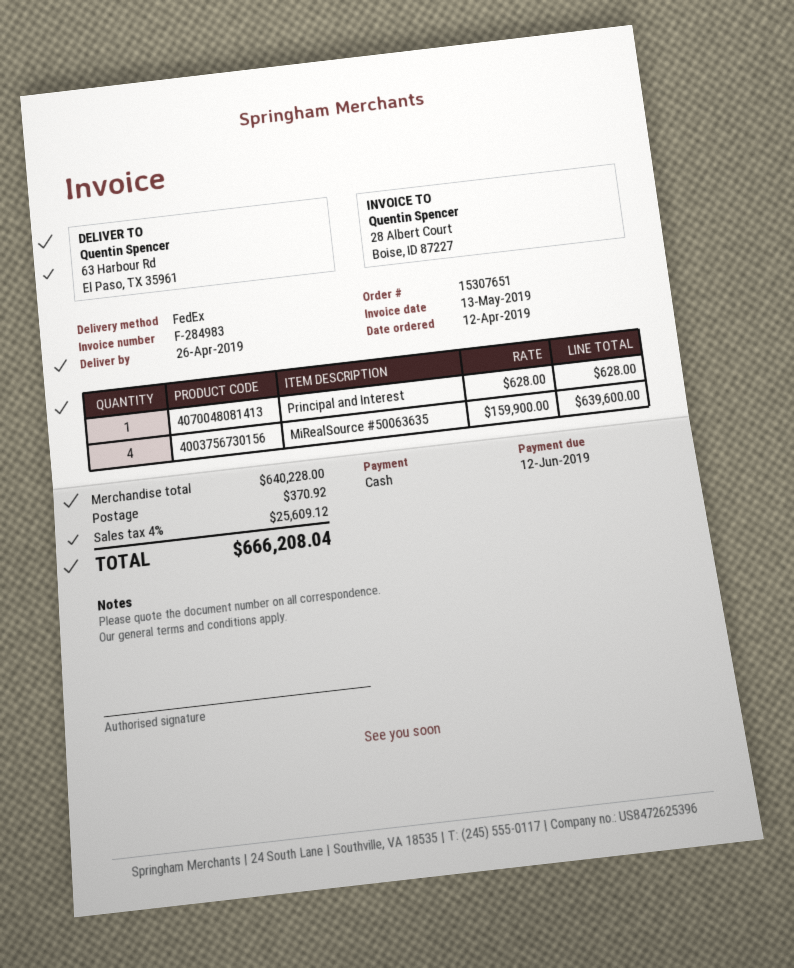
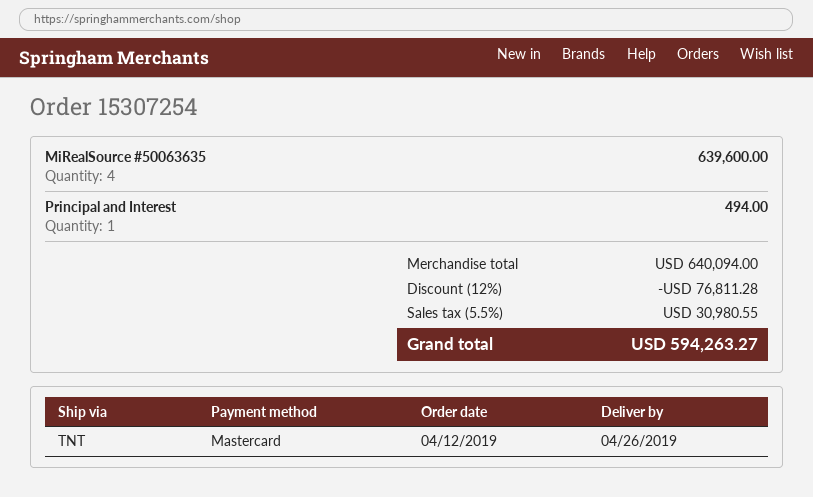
order number: 15307651 -> 15307254
payment method: cash -> Mastercard
shipping method: FedEx -> TNT
Principal and Interest: 1 for 628.00 -> 1 for 494.00
subtotal: 640228.00 -> 640094.00
discount: none -> 12% = 76811.28
shipping: 370.92 -> none
tax: 4% = 25609.12 -> 5.5% = 30980.55
total: 666208.04 -> 594263.27

